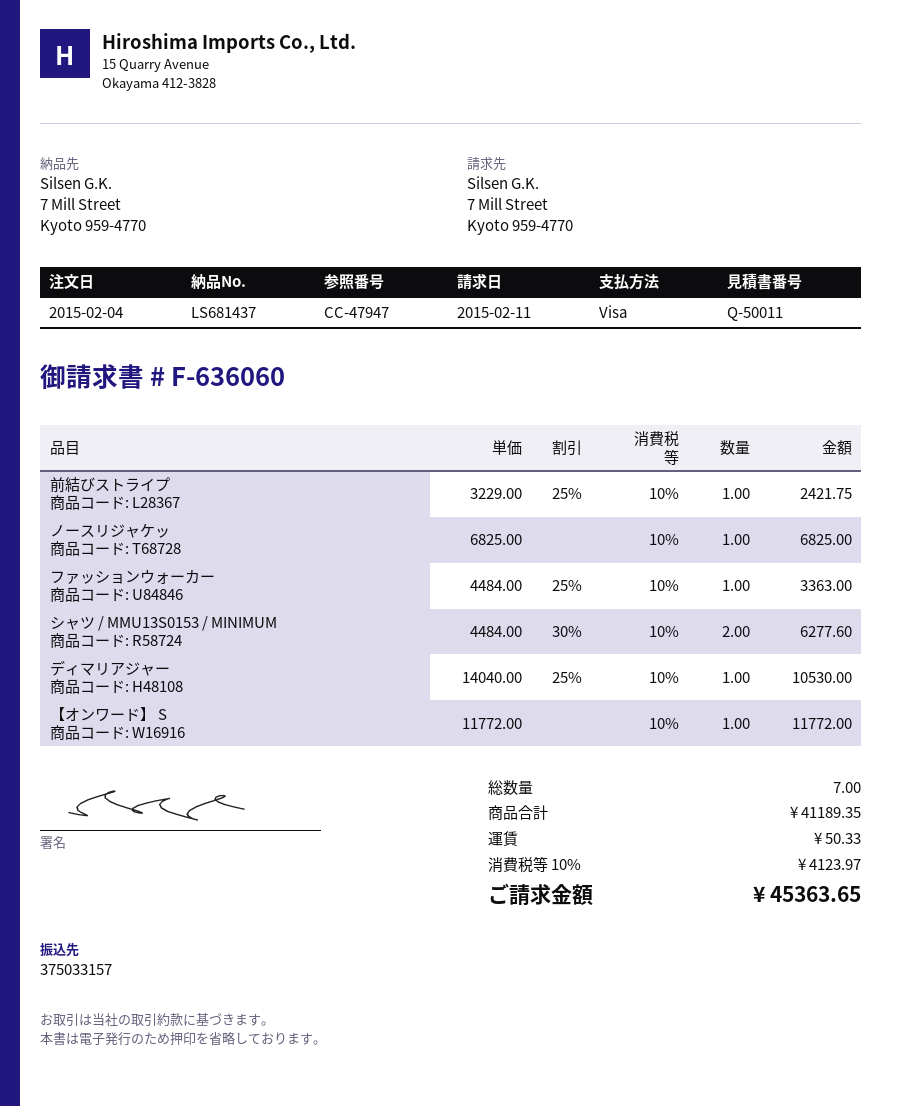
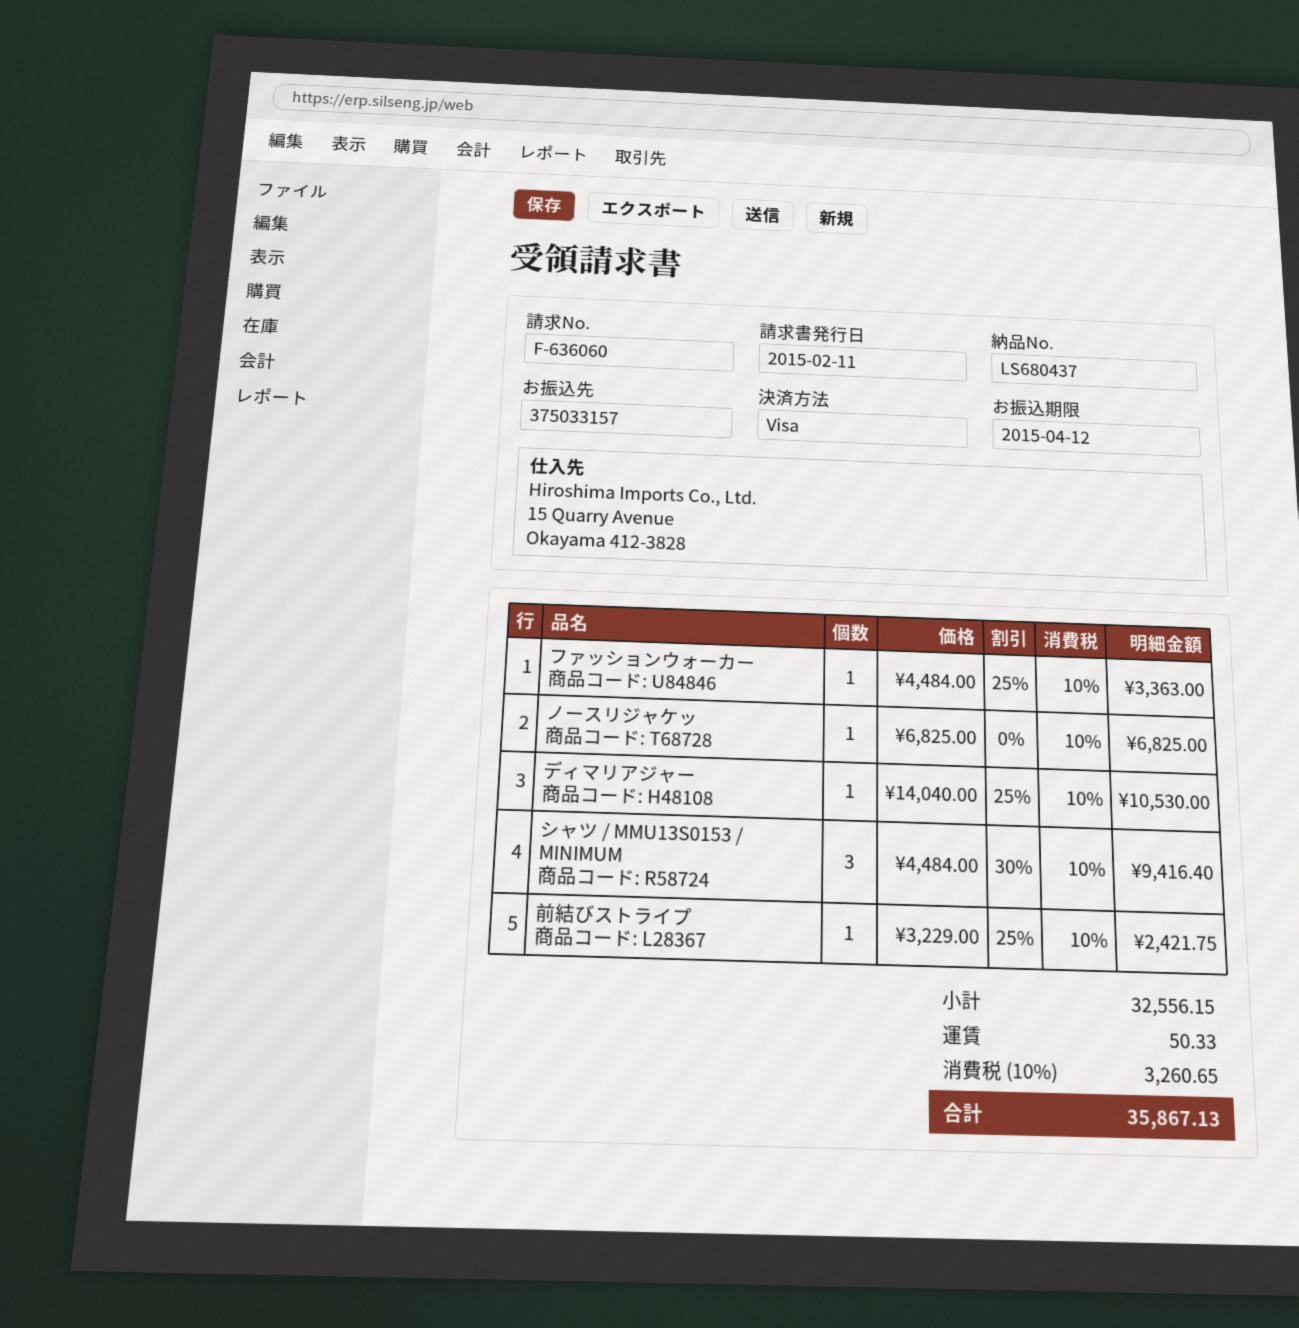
delivery note number: LS681437 -> LS680437
シャツ / MMU13S0153 / MINIMUM: 2 x 4484.00 - 30% = 6277.60 -> 3 x 4484.00 - 30% = 9416.40
【オンワード】 S: 1 x 11772.00 = 11772.00 -> none
subtotal: 41189.35 -> 32556.15
tax: 10% = 4123.97 -> 10% = 3260.65
total: 45363.65 -> 35867.13

